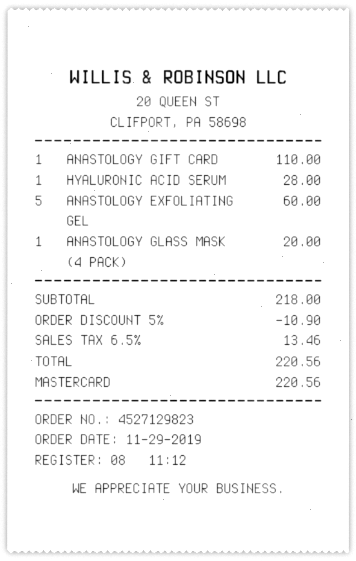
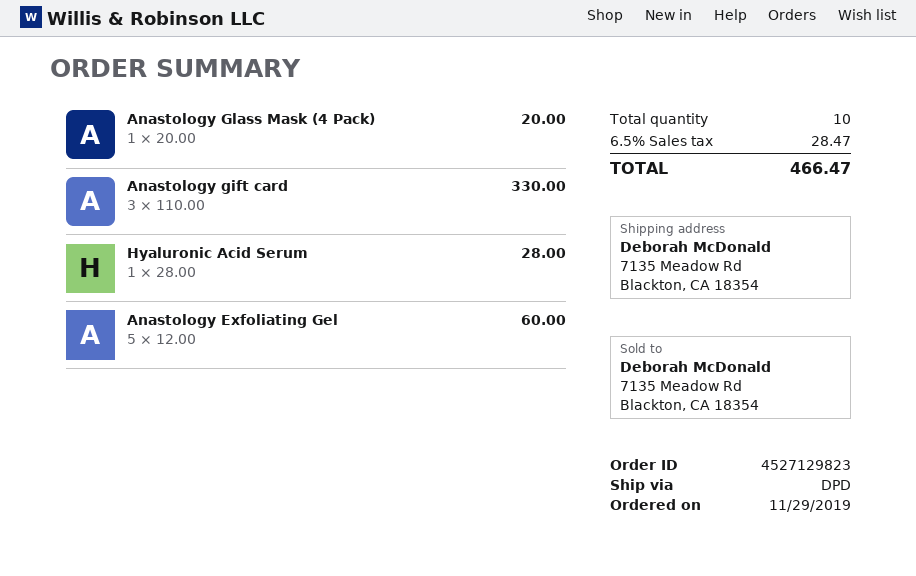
ANASTOLOGY GIFT CARD: 1 for 110.00 -> 3 for 330.00
discount: 5% = 10.90 -> none
tax: 6.5% = 13.46 -> 6.5% = 28.47
total: 220.56 -> 466.47

